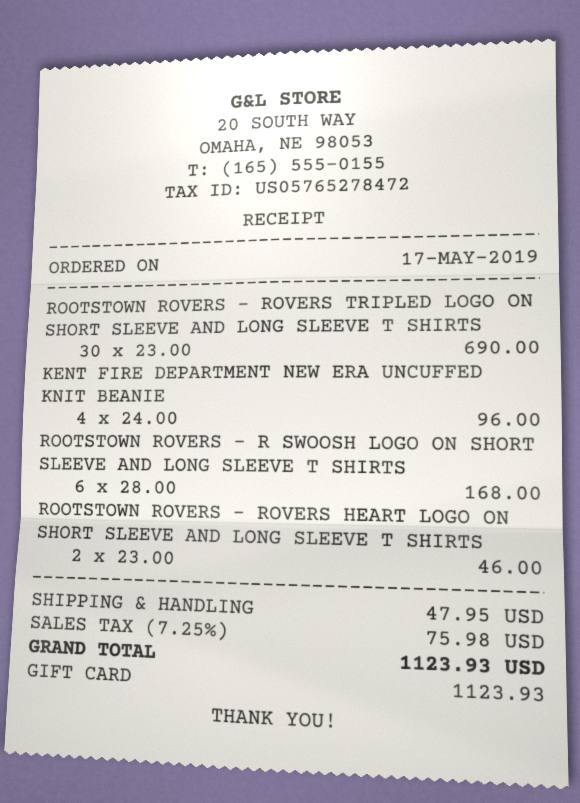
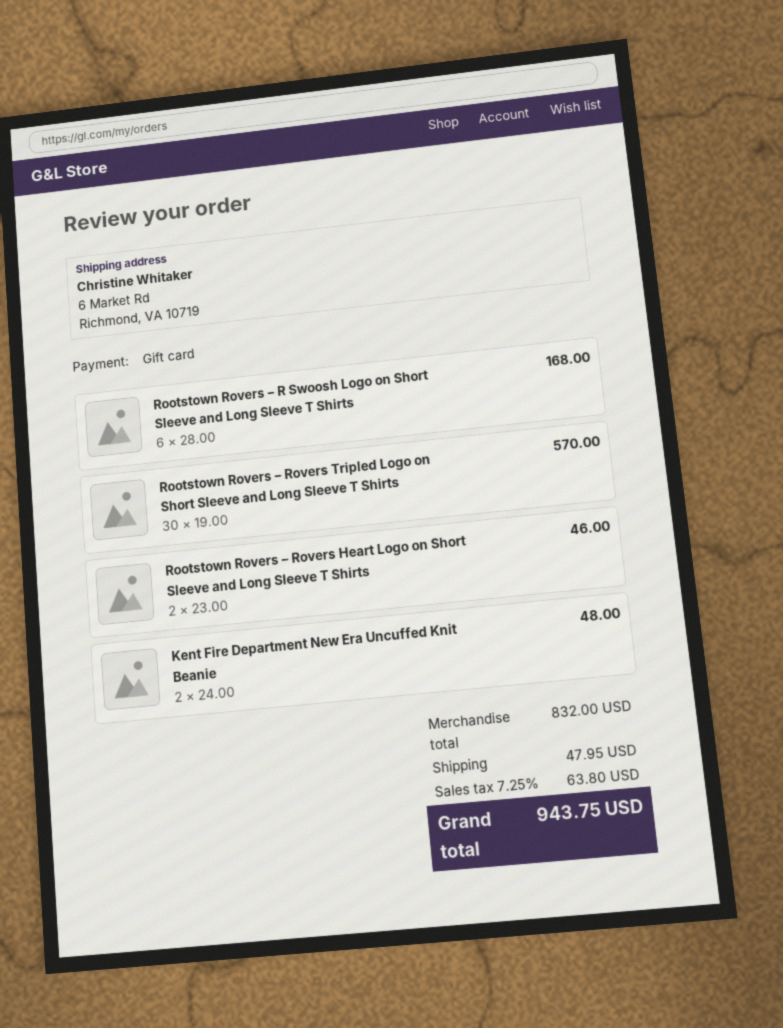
ROOTSTOWN ROVERS – ROVERS TRIPLED LOGO ON SHORT SLEEVE AND LONG SLEEVE T SHIRTS: 30 x 23.00 = 690.00 -> 30 x 19.00 = 570.00
KENT FIRE DEPARTMENT NEW ERA UNCUFFED KNIT BEANIE: 4 x 24.00 = 96.00 -> 2 x 24.00 = 48.00
tax: 7.25% = 75.98 -> 7.25% = 63.80
total: 1123.93 -> 943.75

